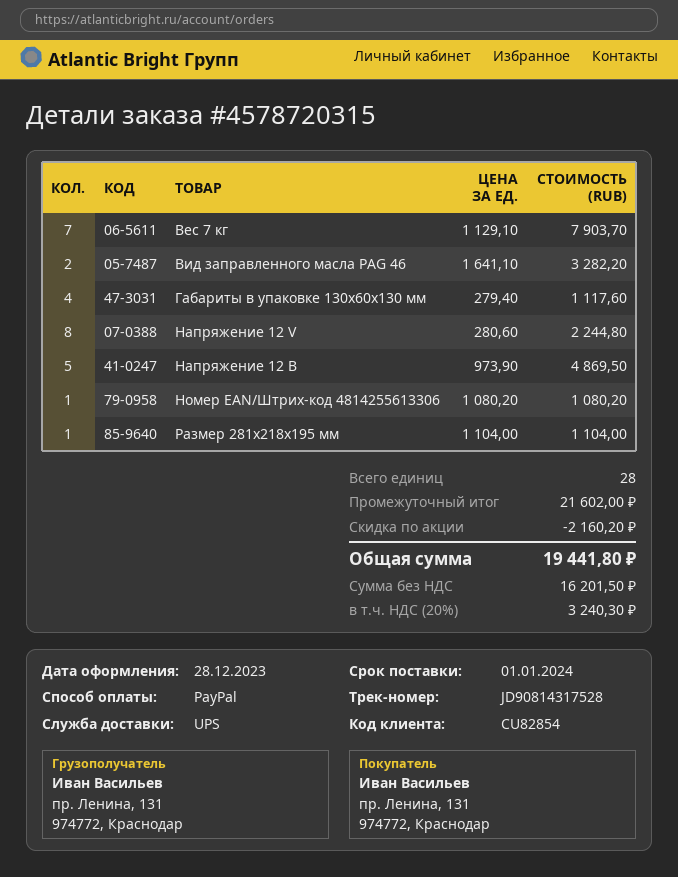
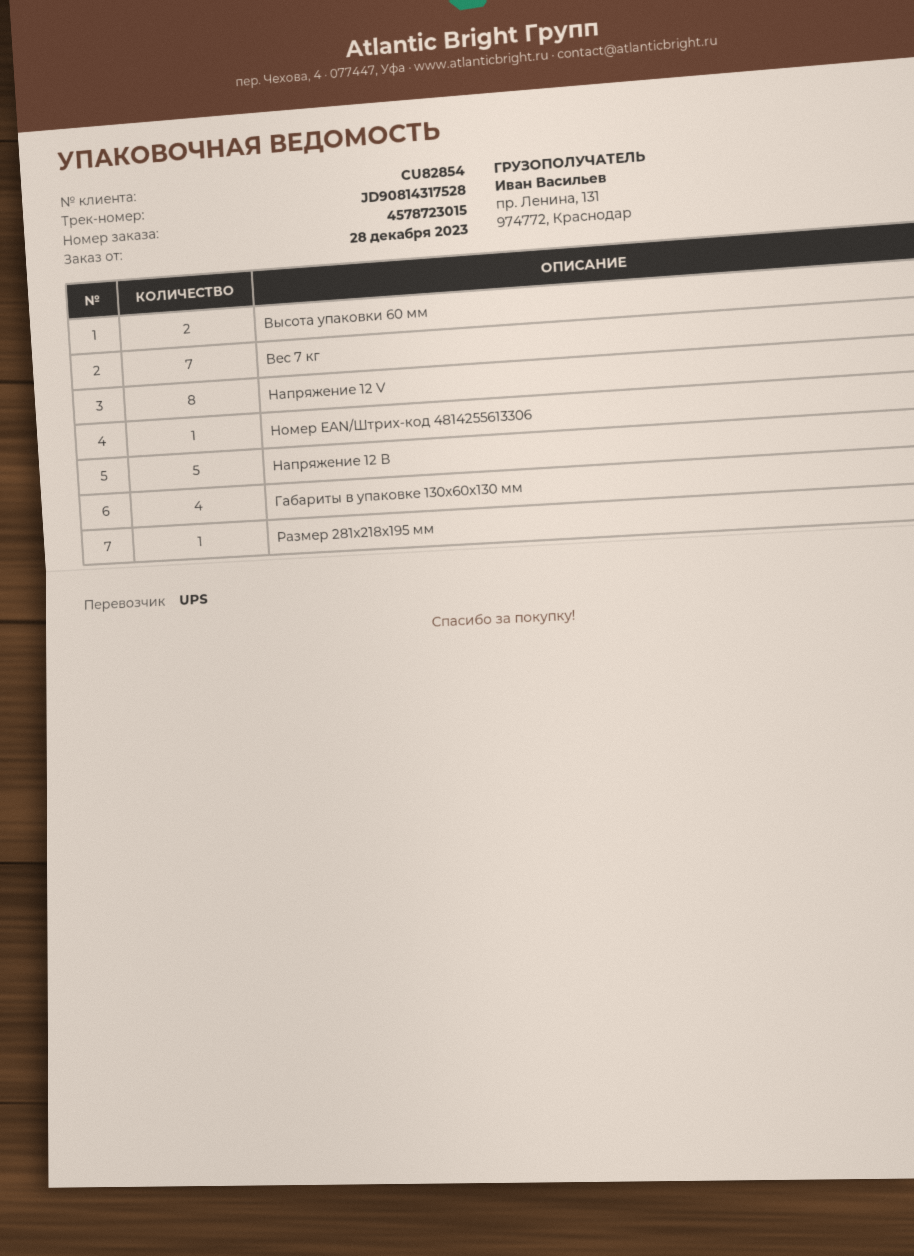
order number: 4578720315 -> 4578723015
Вид заправленного масла PAG 46: 2 -> none
Высота упаковки 60 мм: none -> 2

